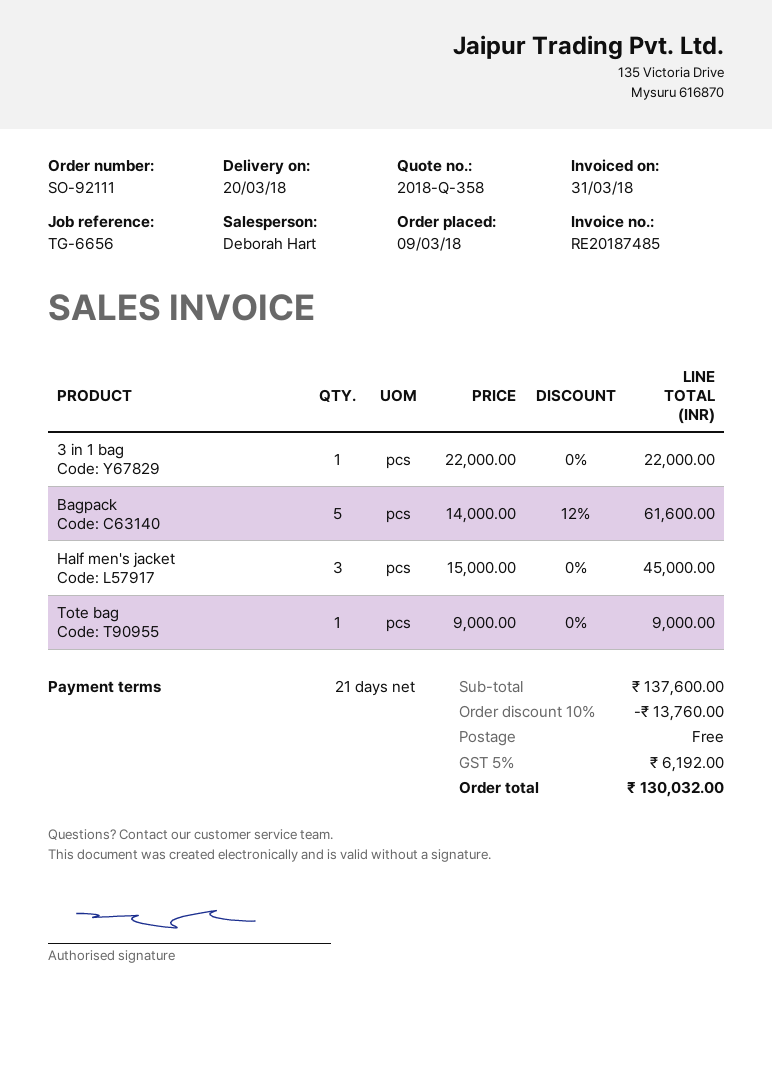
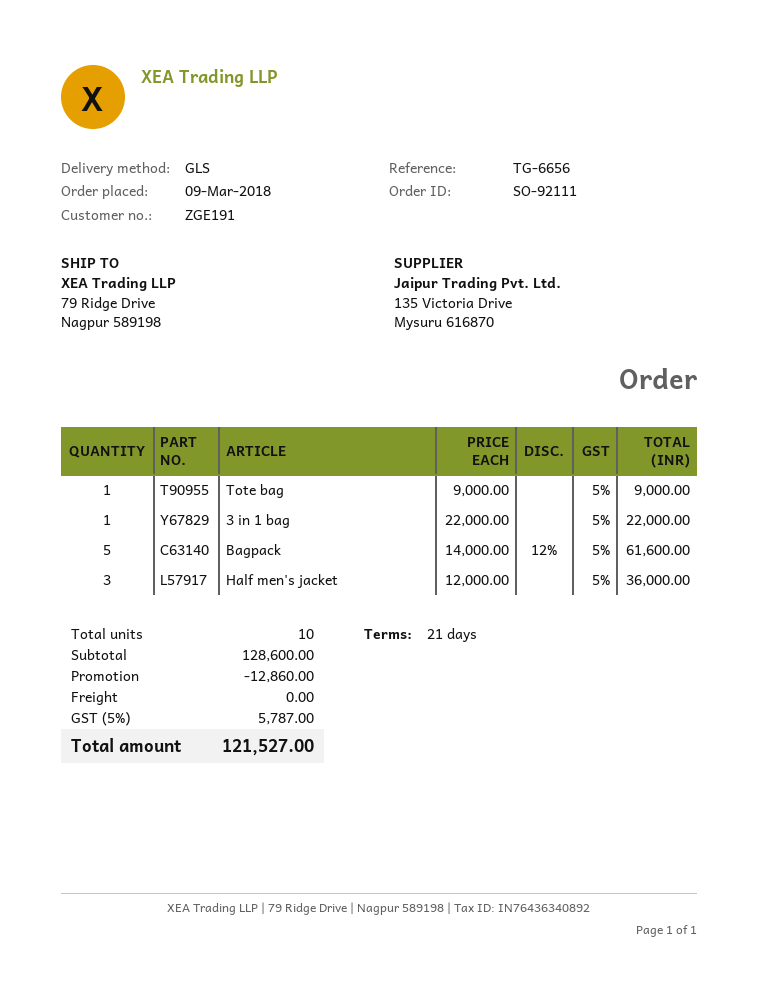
Half men's jacket: 3 x 15000.00 = 45000.00 -> 3 x 12000.00 = 36000.00
subtotal: 137600.00 -> 128600.00
discount: 13760.00 -> 12860.00
tax: 5% = 6192.00 -> 5% = 5787.00
total: 130032.00 -> 121527.00

